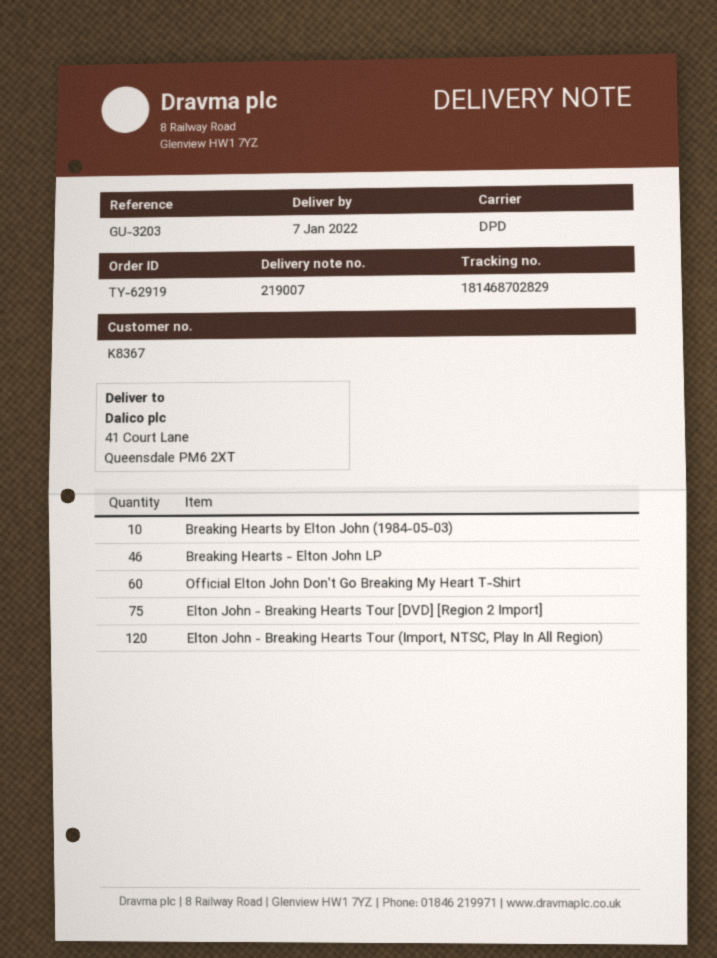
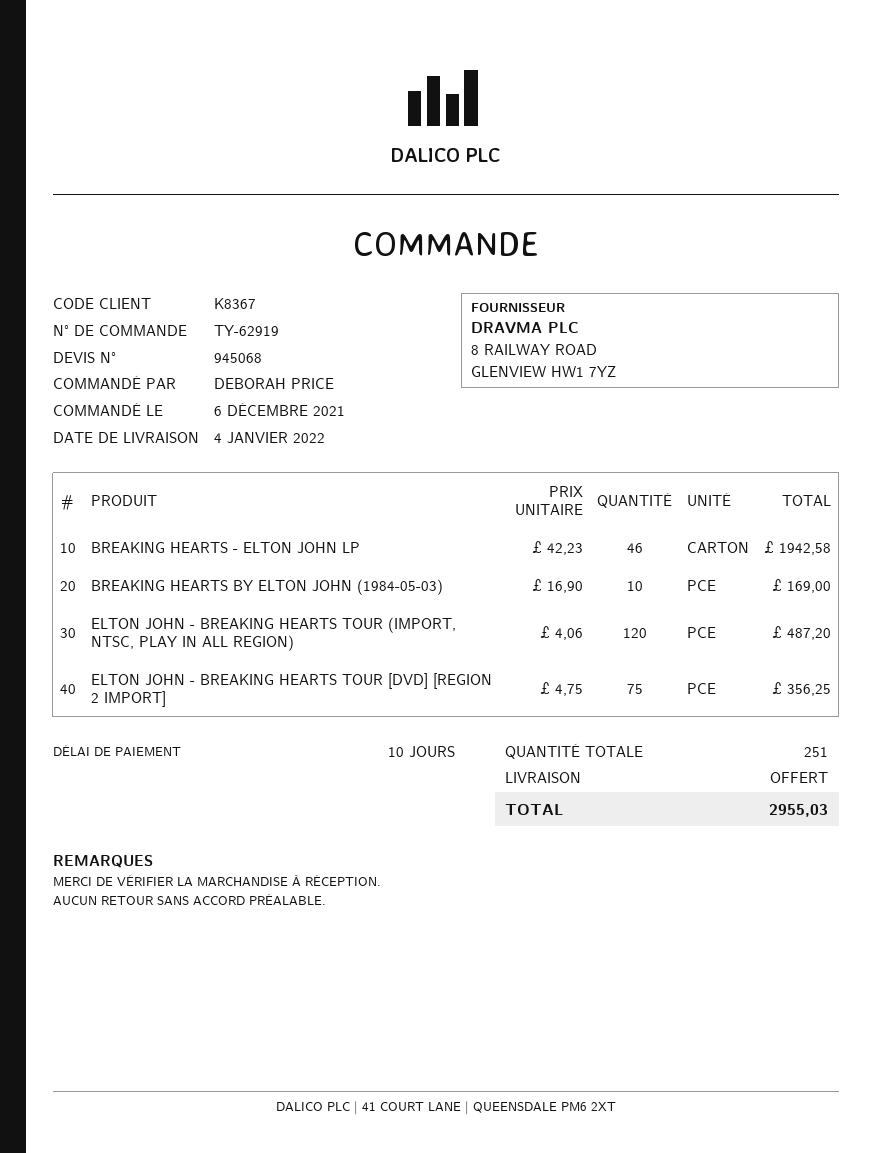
delivery date: 2022-01-07 -> 2022-01-04
Official Elton John Don't Go Breaking My Heart T-Shirt: 60 -> none

